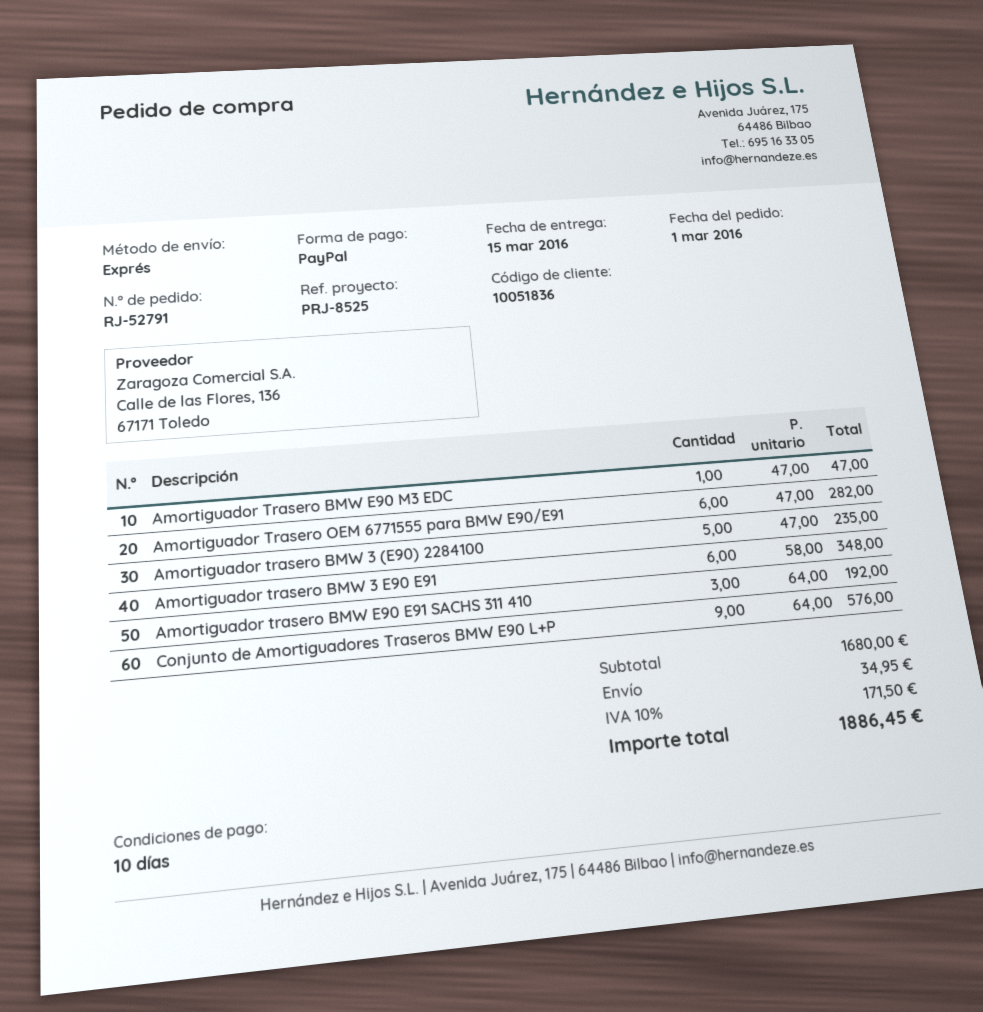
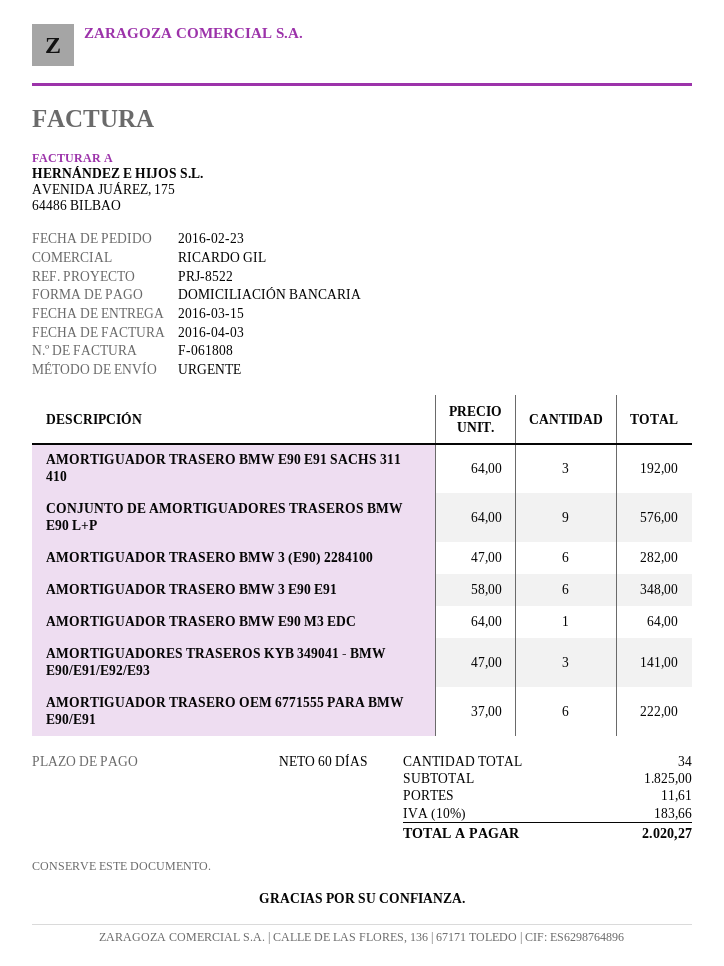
order date: 2016-03-01 -> 2016-02-23
payment terms: 10 days -> 60 days
reference: PRJ-8525 -> PRJ-8522
payment method: PayPal -> direct debit
Amortiguador Trasero BMW E90 M3 EDC: 1 x 47.00 = 47.00 -> 1 x 64.00 = 64.00
Amortiguador Trasero OEM 6771555 para BMW E90/E91: 6 x 47.00 = 282.00 -> 6 x 37.00 = 222.00
Amortiguador trasero BMW 3 (E90) 2284100: 5 x 47.00 = 235.00 -> 6 x 47.00 = 282.00
AMORTIGUADORES TRASEROS KYB 349041 - BMW E90/E91/E92/E93: none -> 3 x 47.00 = 141.00
subtotal: 1680.00 -> 1825.00
shipping: 34.95 -> 11.61
tax: 10% = 171.50 -> 10% = 183.66
total: 1886.45 -> 2020.27

